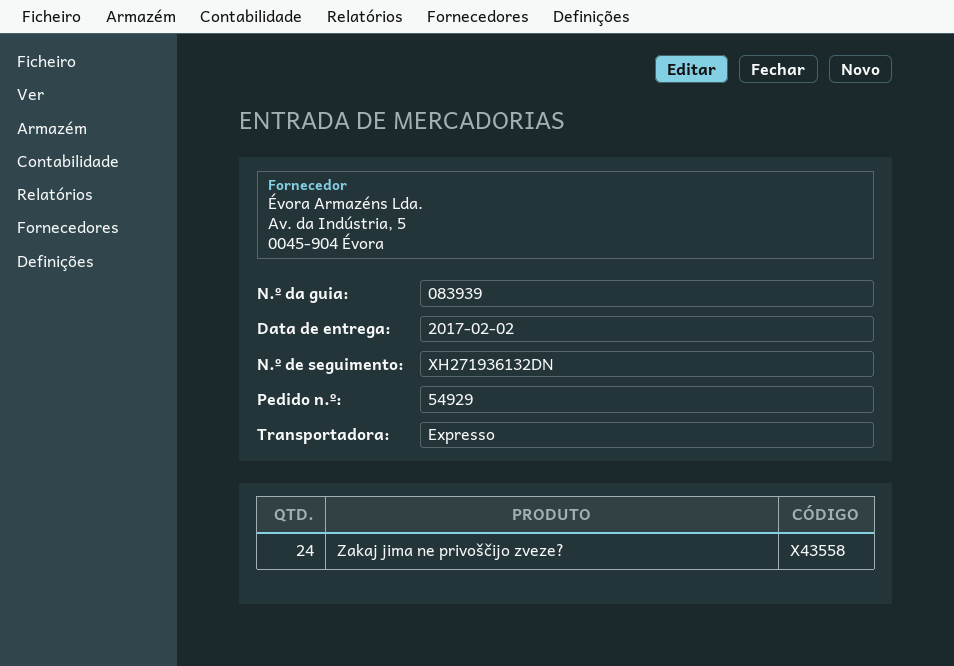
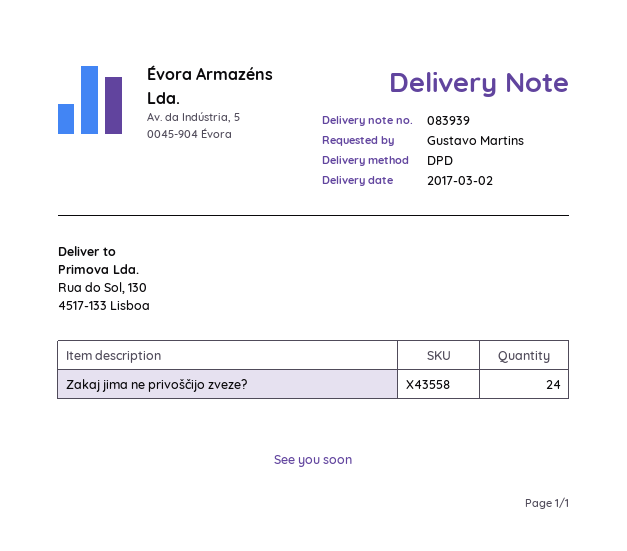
delivery date: 2017-02-02 -> 2017-03-02
shipping method: express -> DPD

